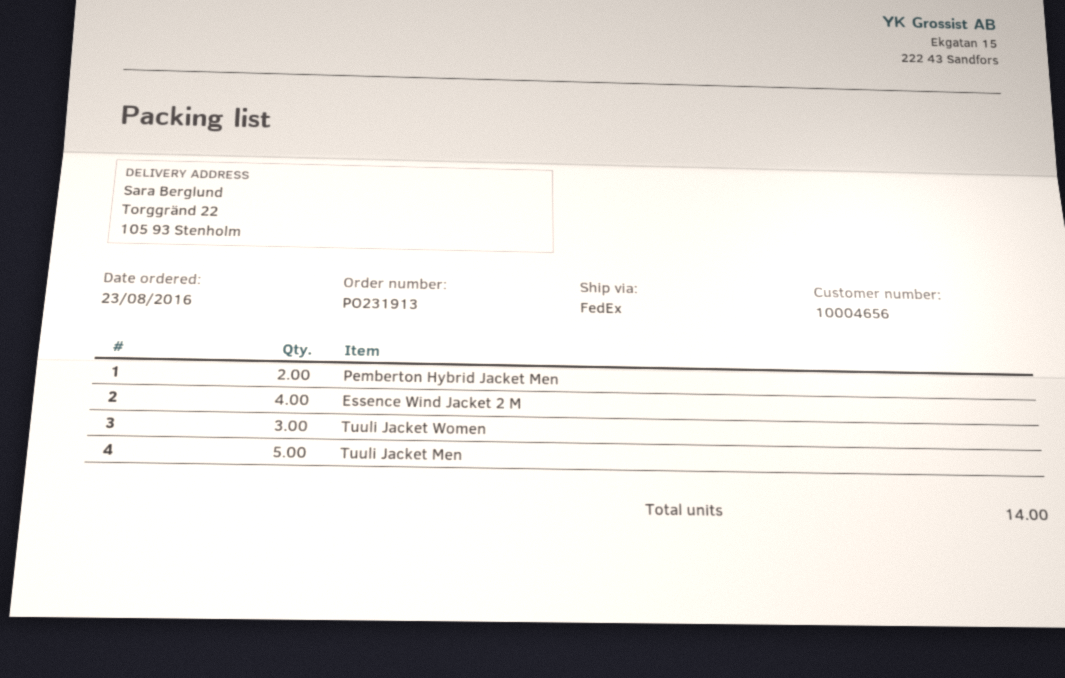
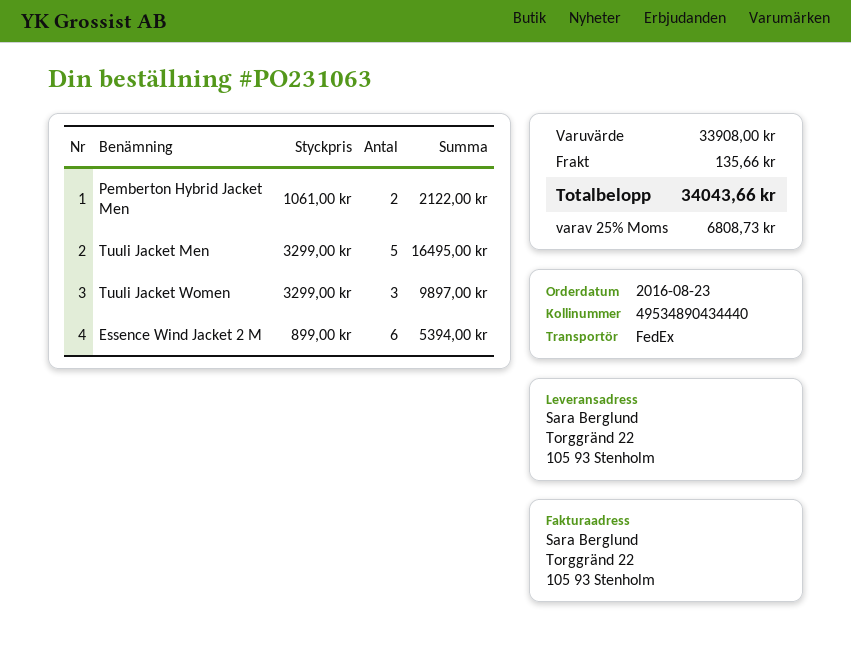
order number: PO231913 -> PO231063
Essence Wind Jacket 2 M: 4 -> 6

